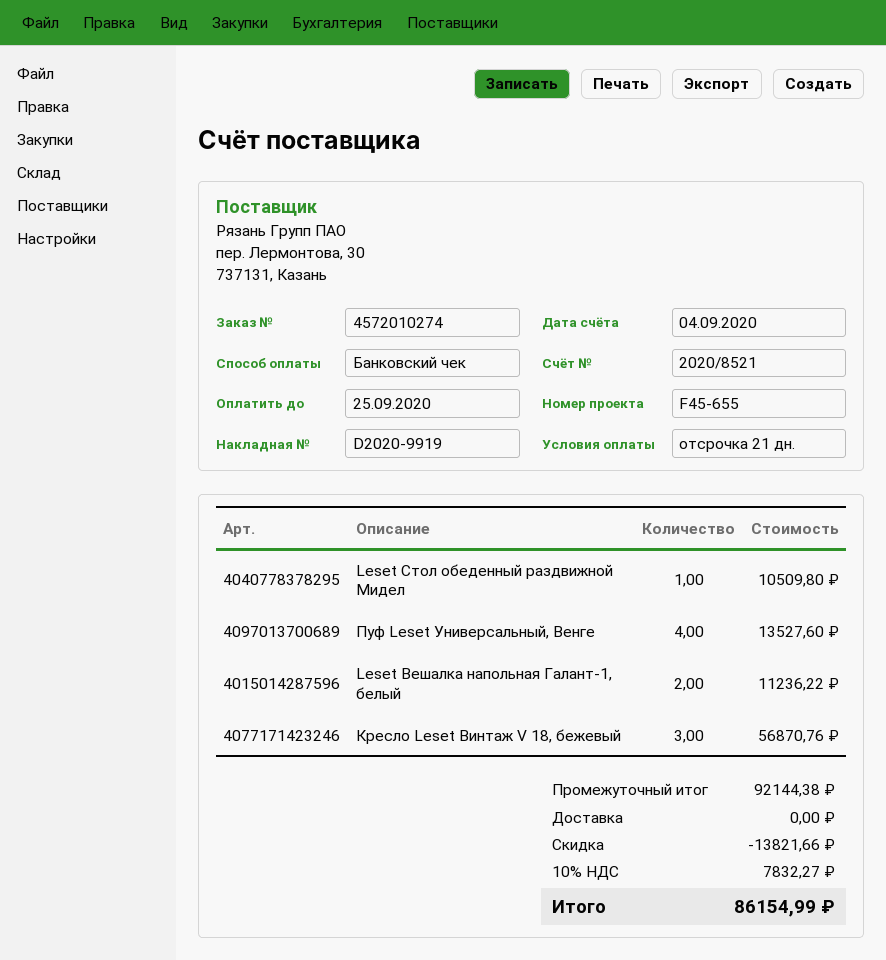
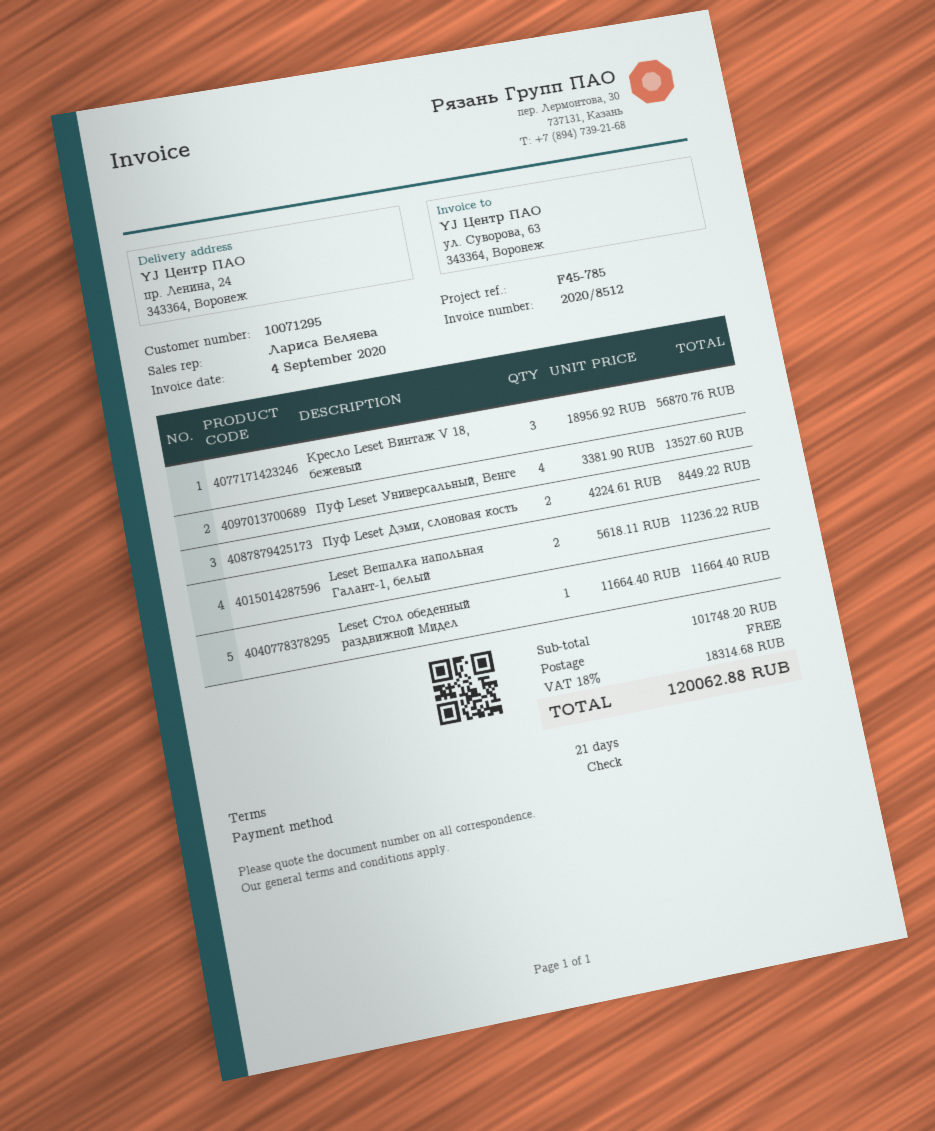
invoice number: 2020/8521 -> 2020/8512
reference: F45-655 -> F45-785
Leset Стол обеденный раздвижной Мидел: 1 for 10509.80 -> 1 for 11664.40
Пуф Leset Дэми, слоновая кость: none -> 2 for 8449.22
subtotal: 92144.38 -> 101748.20
discount: 13821.66 -> none
tax: 10% = 7832.27 -> 18% = 18314.68
total: 86154.99 -> 120062.88

